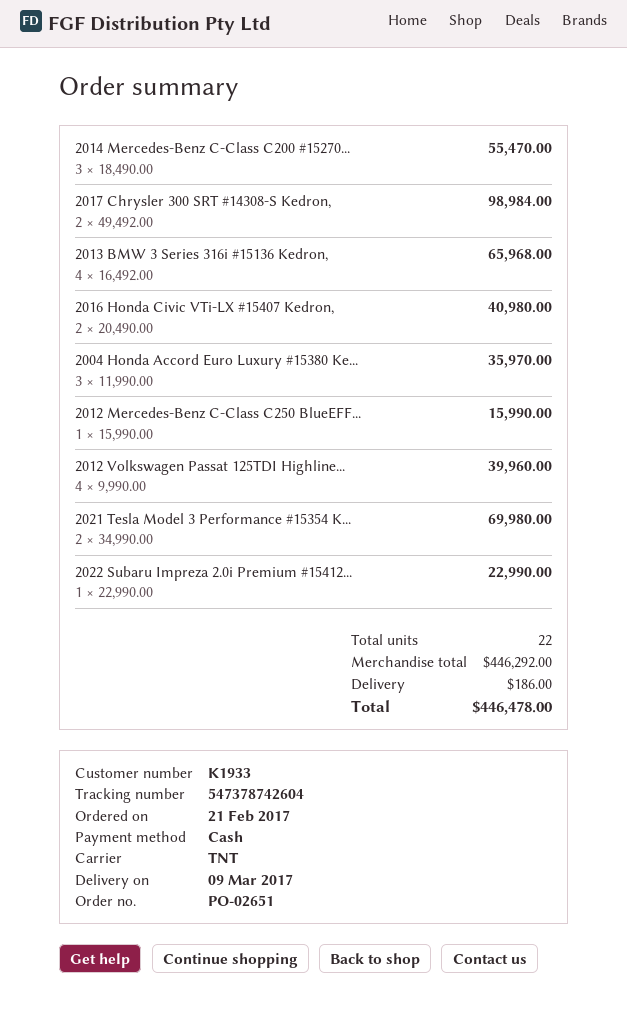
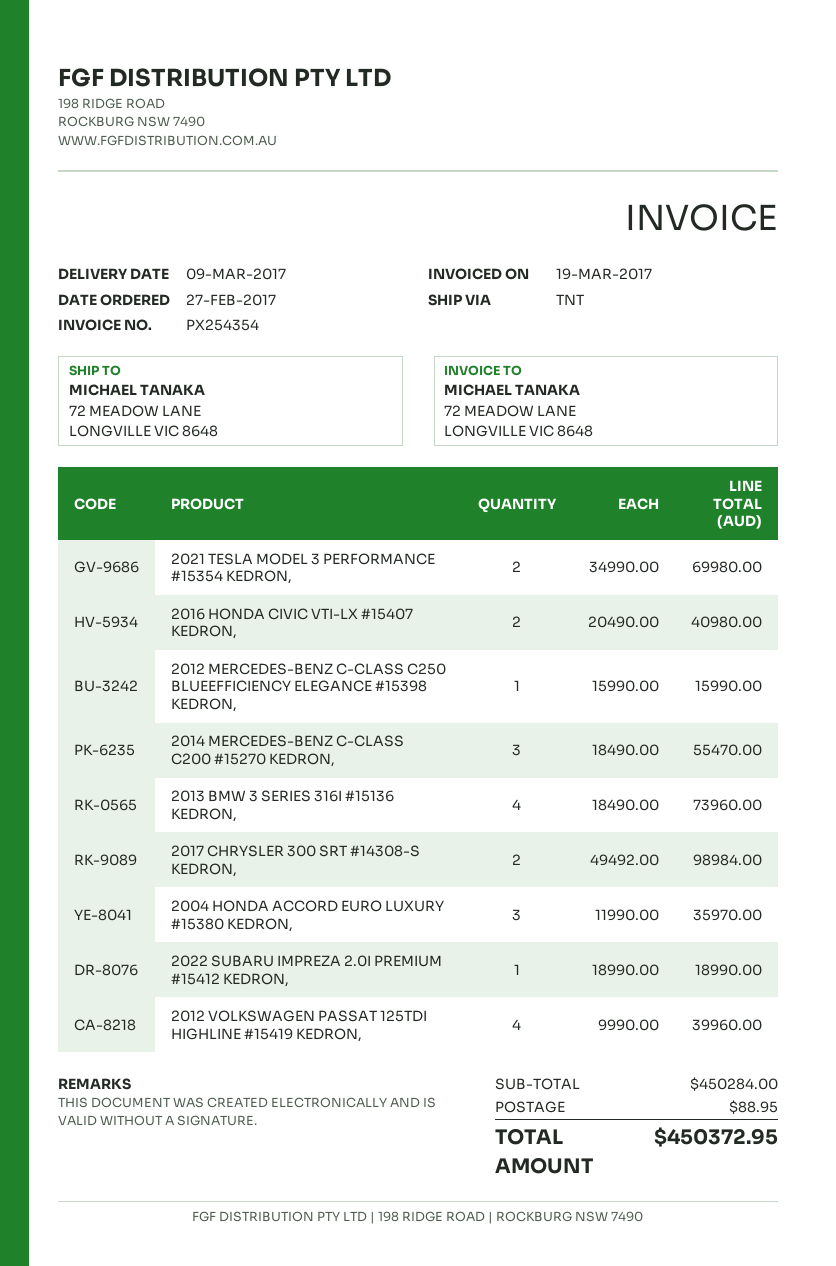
order date: 2017-02-21 -> 2017-02-27
2013 BMW 3 Series 316i #15136 Kedron,: 4 x 16492.00 = 65968.00 -> 4 x 18490.00 = 73960.00
2022 Subaru Impreza 2.0i Premium #15412...: 1 x 22990.00 = 22990.00 -> 1 x 18990.00 = 18990.00
subtotal: 446292.00 -> 450284.00
shipping: 186.00 -> 88.95
total: 446478.00 -> 450372.95

